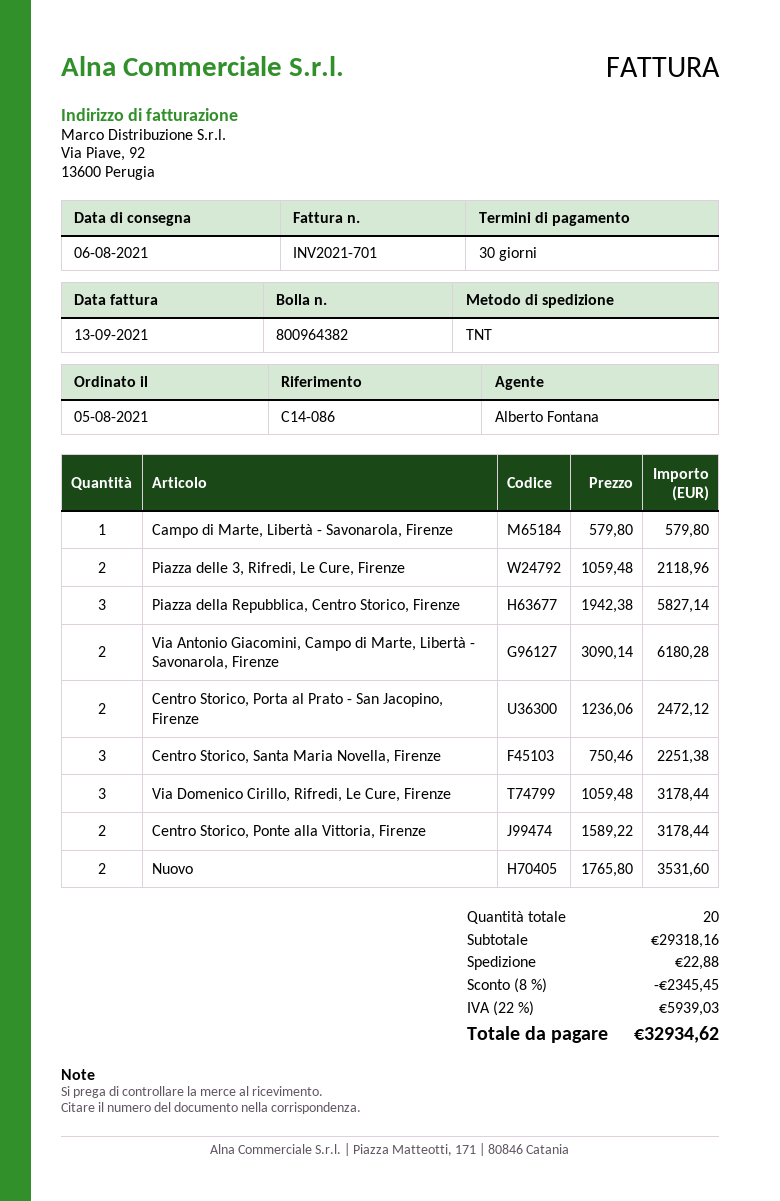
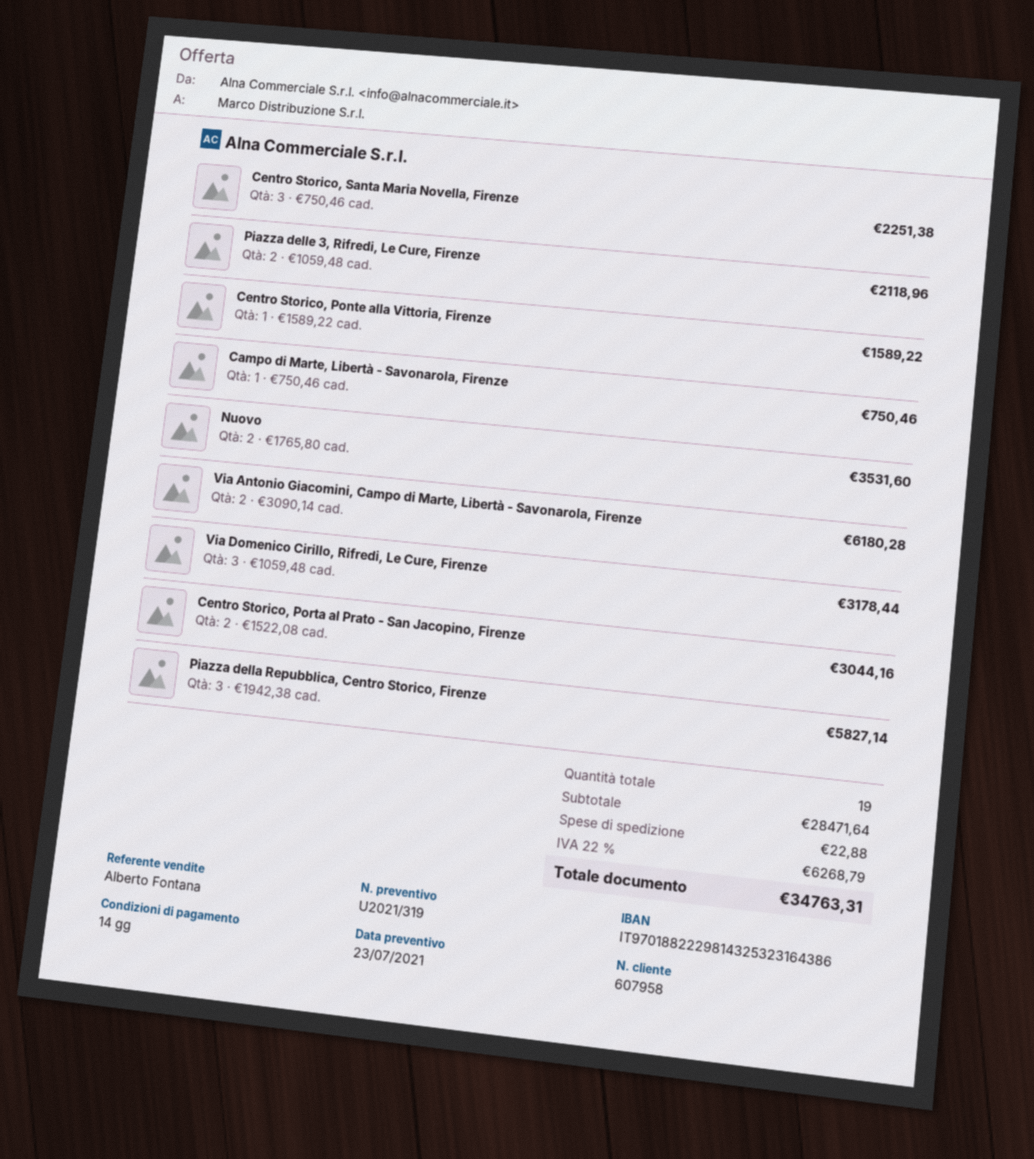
payment terms: 30 days -> 14 days
Campo di Marte, Libertà - Savonarola, Firenze: 1 x 579.80 = 579.80 -> 1 x 750.46 = 750.46
Centro Storico, Porta al Prato - San Jacopino, Firenze: 2 x 1236.06 = 2472.12 -> 2 x 1522.08 = 3044.16
Centro Storico, Ponte alla Vittoria, Firenze: 2 x 1589.22 = 3178.44 -> 1 x 1589.22 = 1589.22
total quantity: 20 -> 19
subtotal: 29318.16 -> 28471.64
discount: 8% = 2345.45 -> none
tax: 22% = 5939.03 -> 22% = 6268.79
total: 32934.62 -> 34763.31

